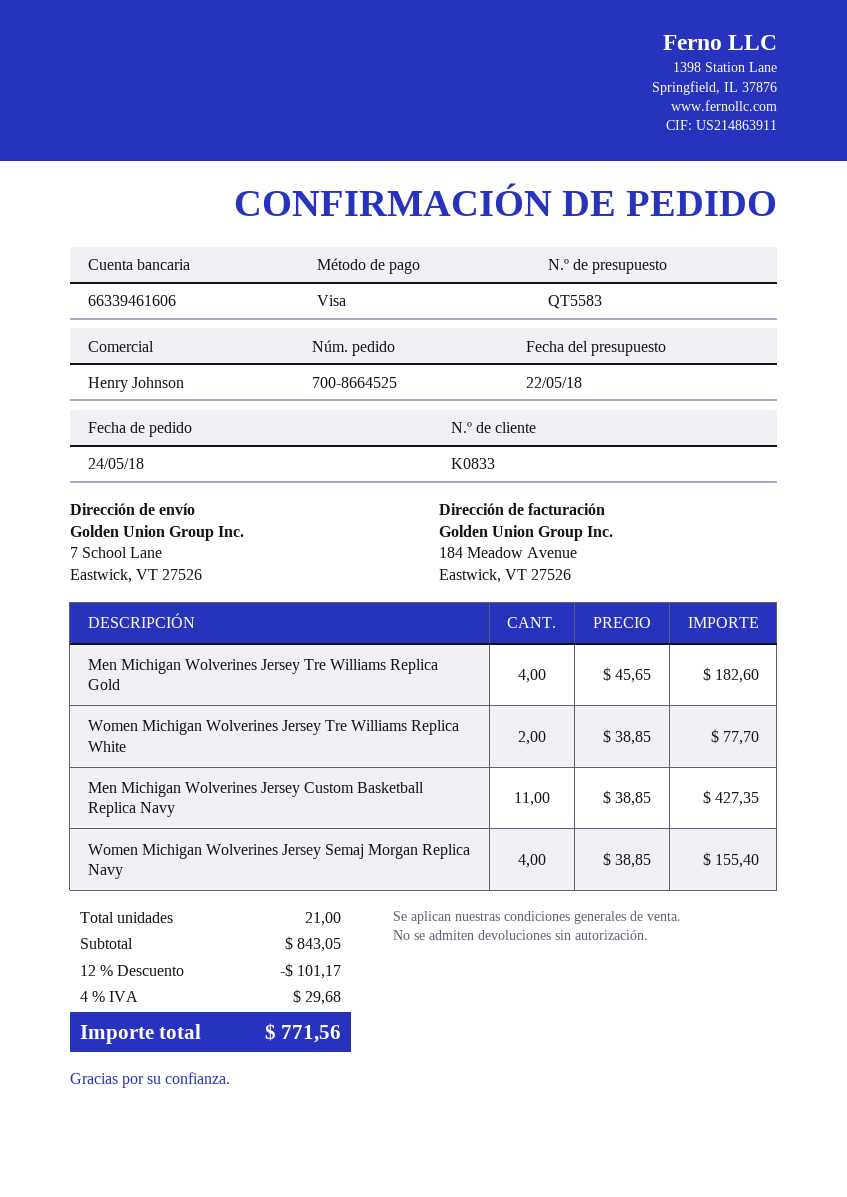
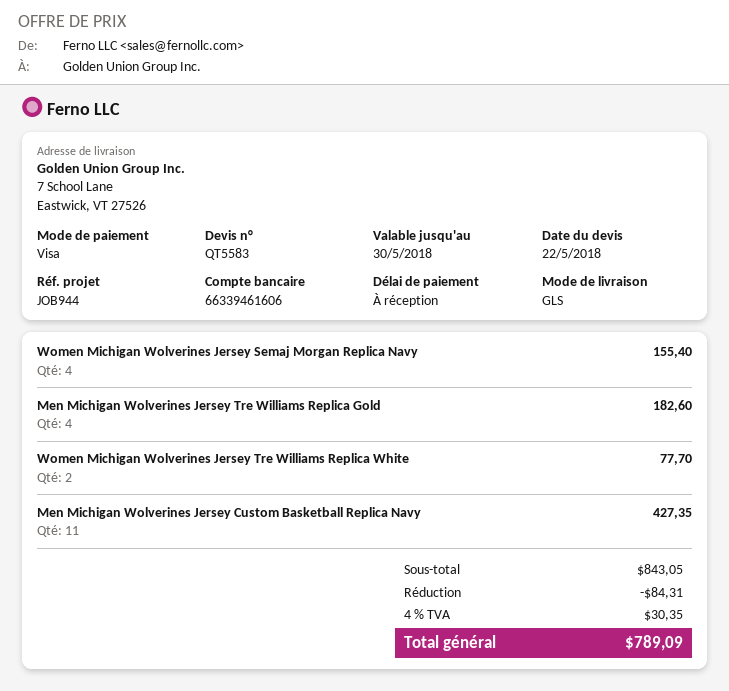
discount: 101.17 -> 84.31
tax: 4% = 29.68 -> 4% = 30.35
total: 771.56 -> 789.09

